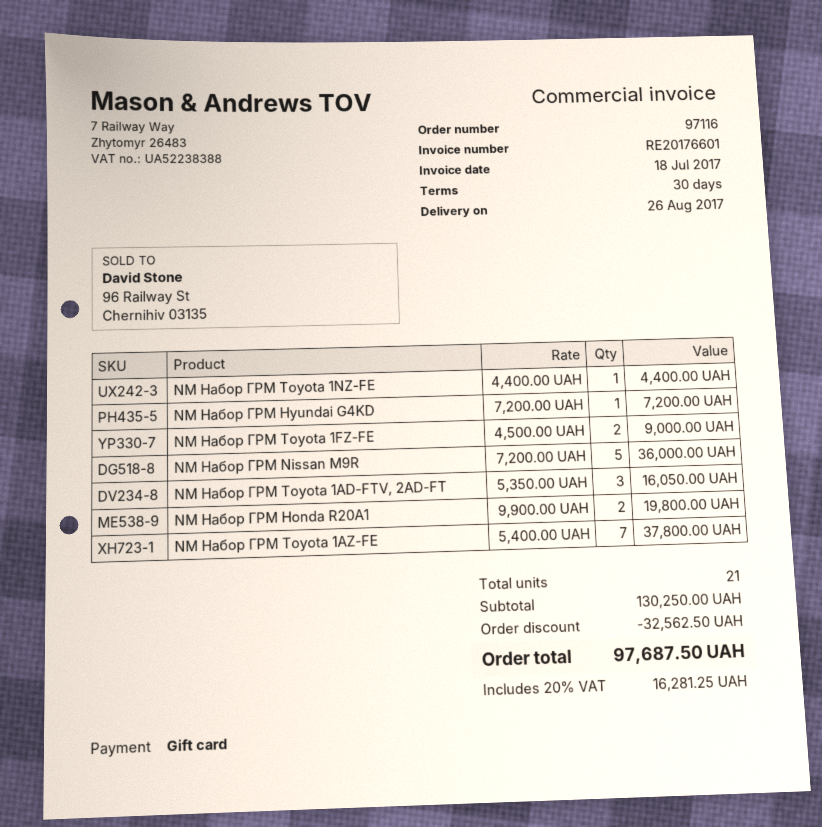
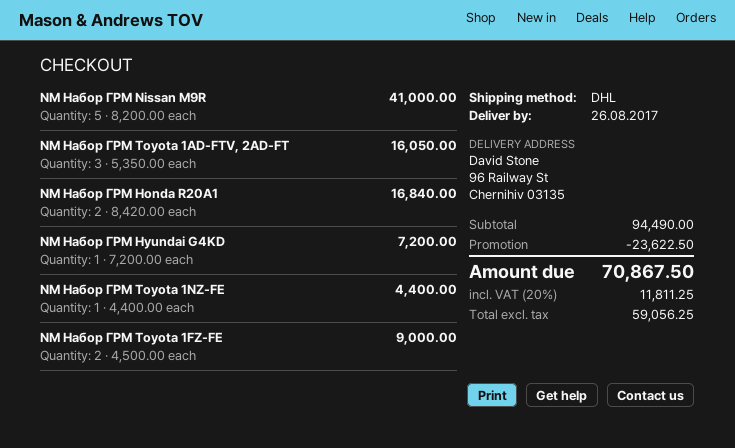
NM Набор ГРМ Nissan M9R: 5 x 7200.00 = 36000.00 -> 5 x 8200.00 = 41000.00
NM Набор ГРМ Honda R20A1: 2 x 9900.00 = 19800.00 -> 2 x 8420.00 = 16840.00
NM Набор ГРМ Toyota 1AZ-FE: 7 x 5400.00 = 37800.00 -> none
subtotal: 130250.00 -> 94490.00
discount: 32562.50 -> 23622.50
tax: 20% = 16281.25 -> 20% = 11811.25
total: 97687.50 -> 70867.50

